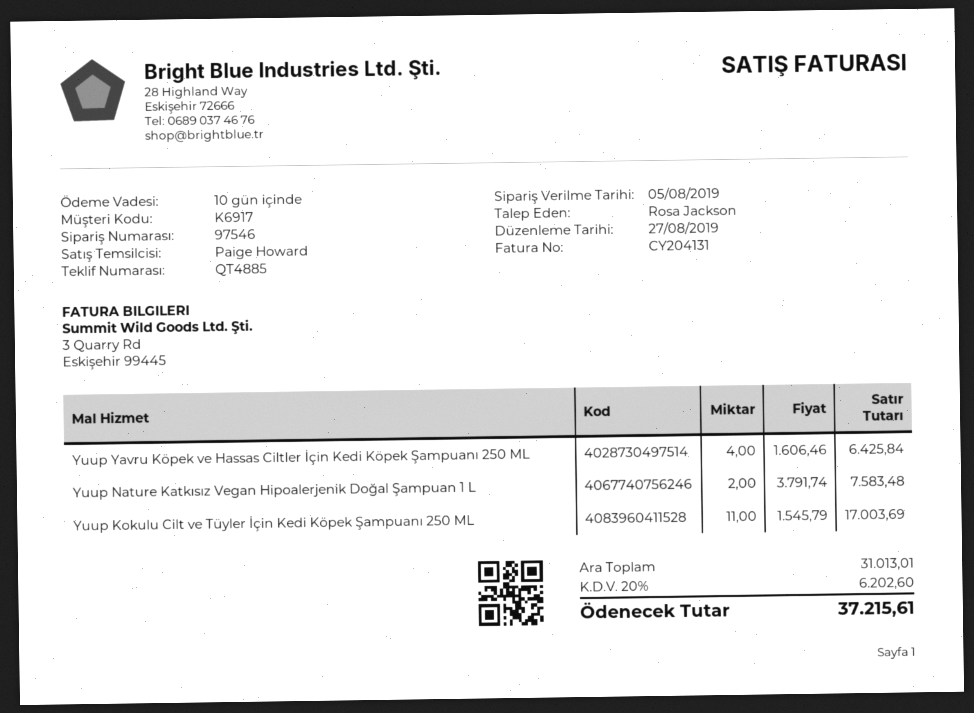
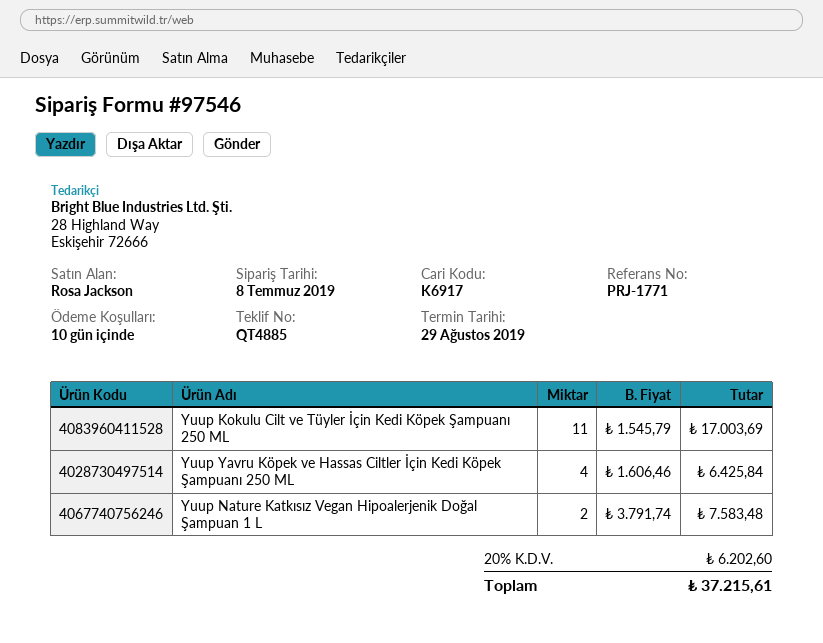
order date: 2019-08-05 -> 2019-07-08

